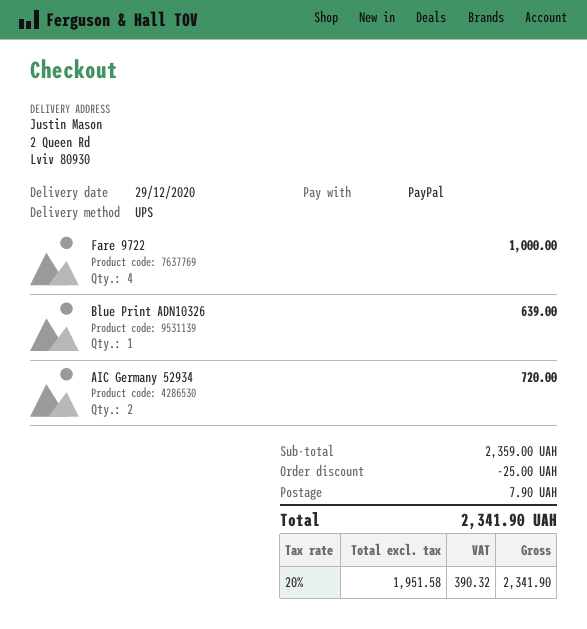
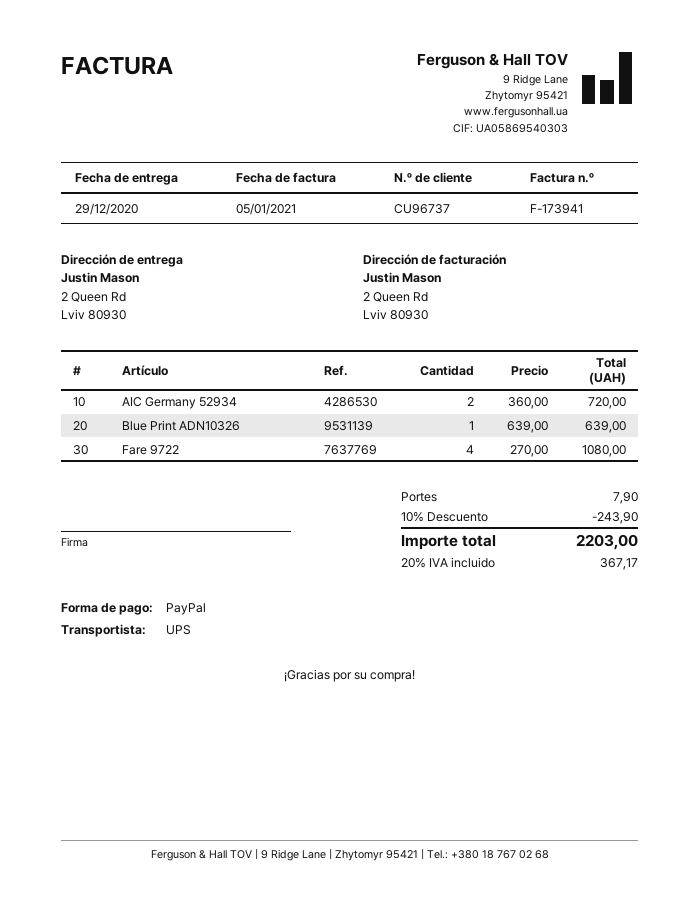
Fare 9722: 4 for 1000.00 -> 4 for 1080.00
discount: 25.00 -> 243.90
tax: 20% = 390.32 -> 20% = 367.17
total: 2341.90 -> 2203.00

